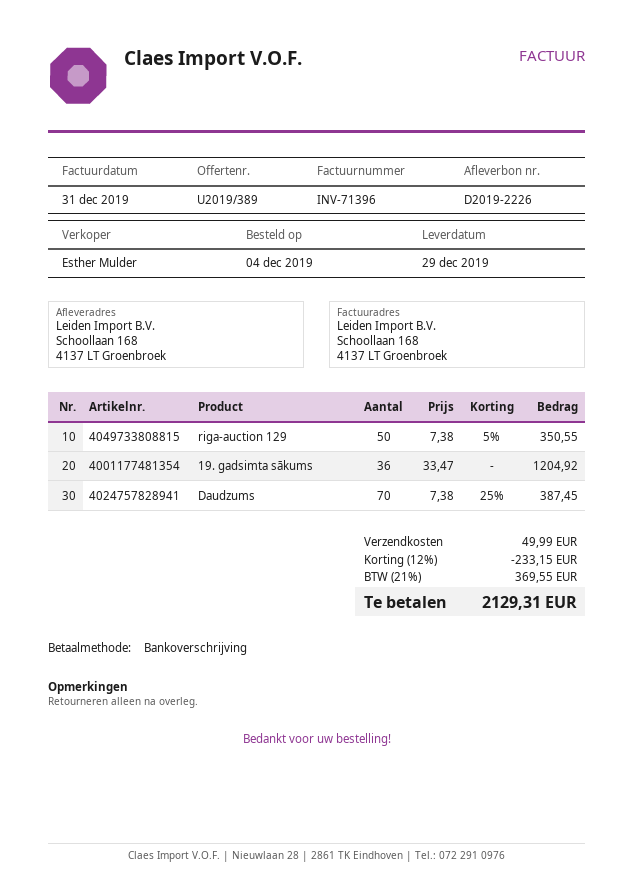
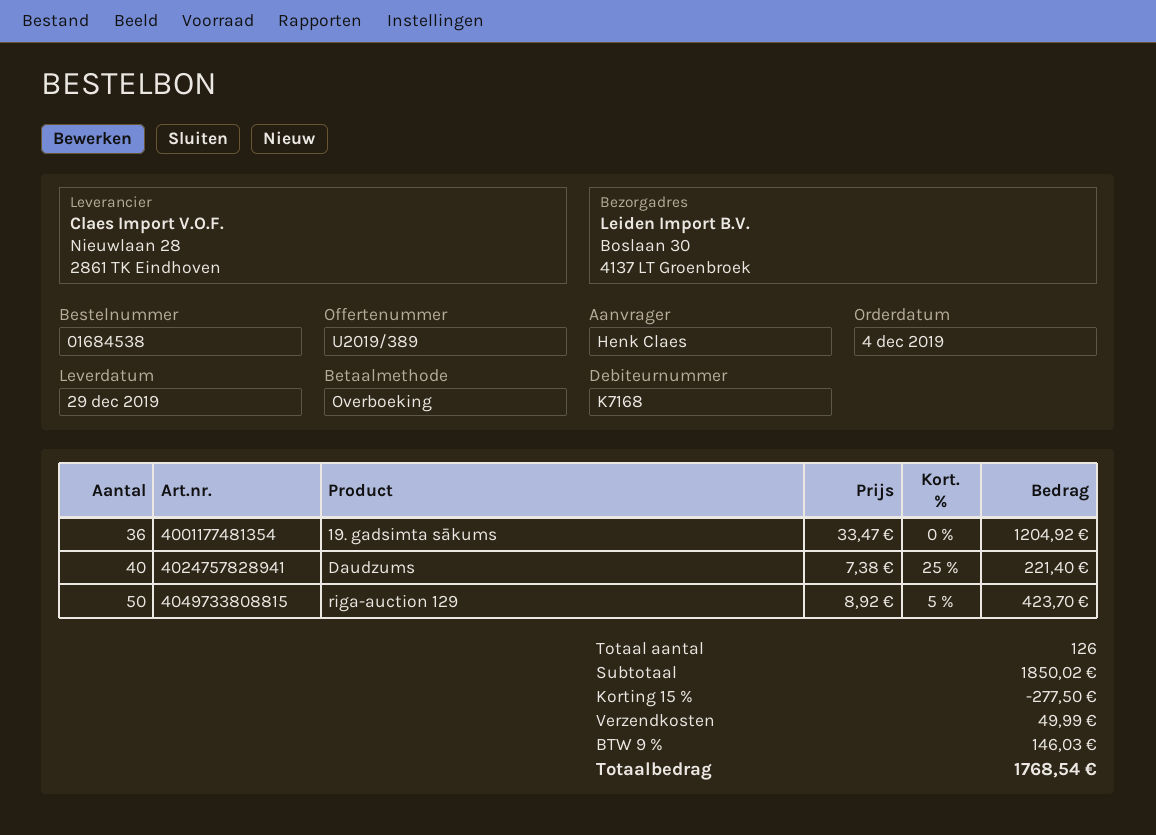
ship to: Schoollaan 168, 4137 LT Groenbroek -> Boslaan 30, 4137 LT Groenbroek
riga-auction 129: 50 x 7.38 - 5% = 350.55 -> 50 x 8.92 - 5% = 423.70
Daudzums: 70 x 7.38 - 25% = 387.45 -> 40 x 7.38 - 25% = 221.40
discount: 12% = 233.15 -> 15% = 277.50
tax: 21% = 369.55 -> 9% = 146.03
total: 2129.31 -> 1768.54

